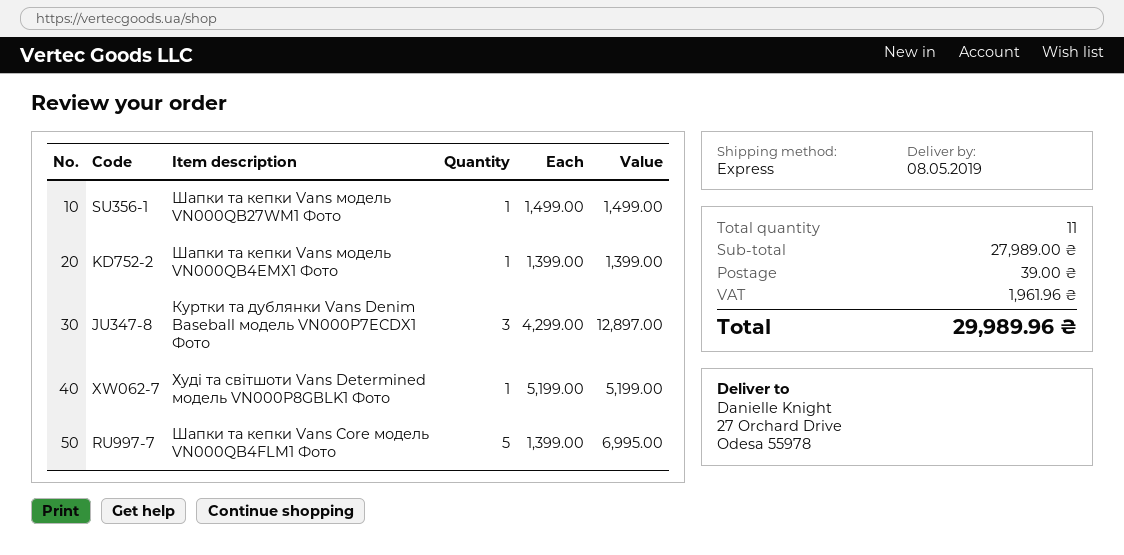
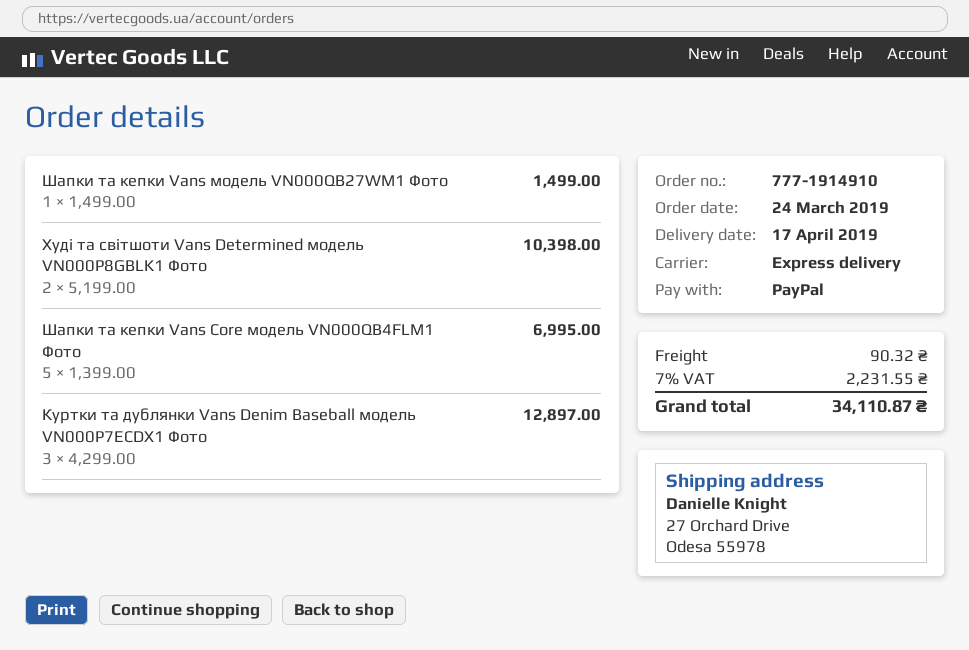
delivery date: 2019-05-08 -> 2019-04-17
Шапки та кепки Vans модель VN000QB4EMX1 Фото: 1 x 1399.00 = 1399.00 -> none
Худі та світшоти Vans Determined модель VN000P8GBLK1 Фото: 1 x 5199.00 = 5199.00 -> 2 x 5199.00 = 10398.00
shipping: 39.00 -> 90.32
tax: 1961.96 -> 2231.55
total: 29989.96 -> 34110.87

